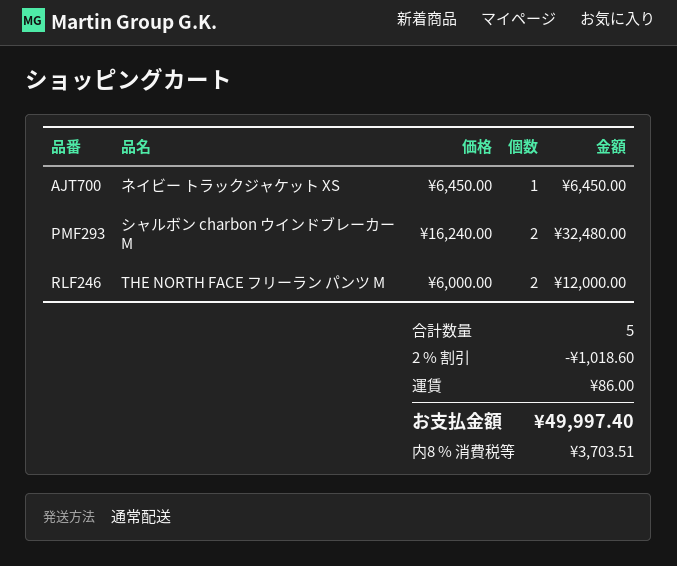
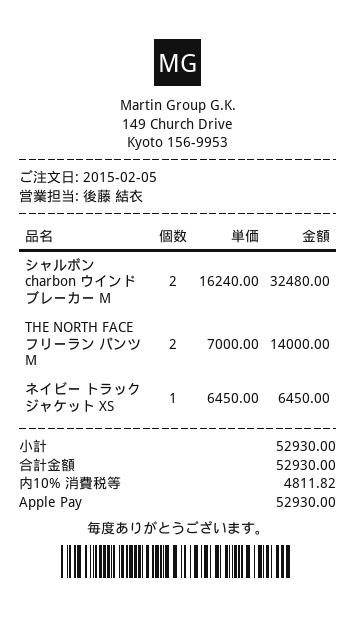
THE NORTH FACE フリーラン パンツ M: 2 x 6000.00 = 12000.00 -> 2 x 7000.00 = 14000.00
discount: 2% = 1018.60 -> none
shipping: 86.00 -> none
tax: 8% = 3703.51 -> 10% = 4811.82
total: 49997.40 -> 52930.00

